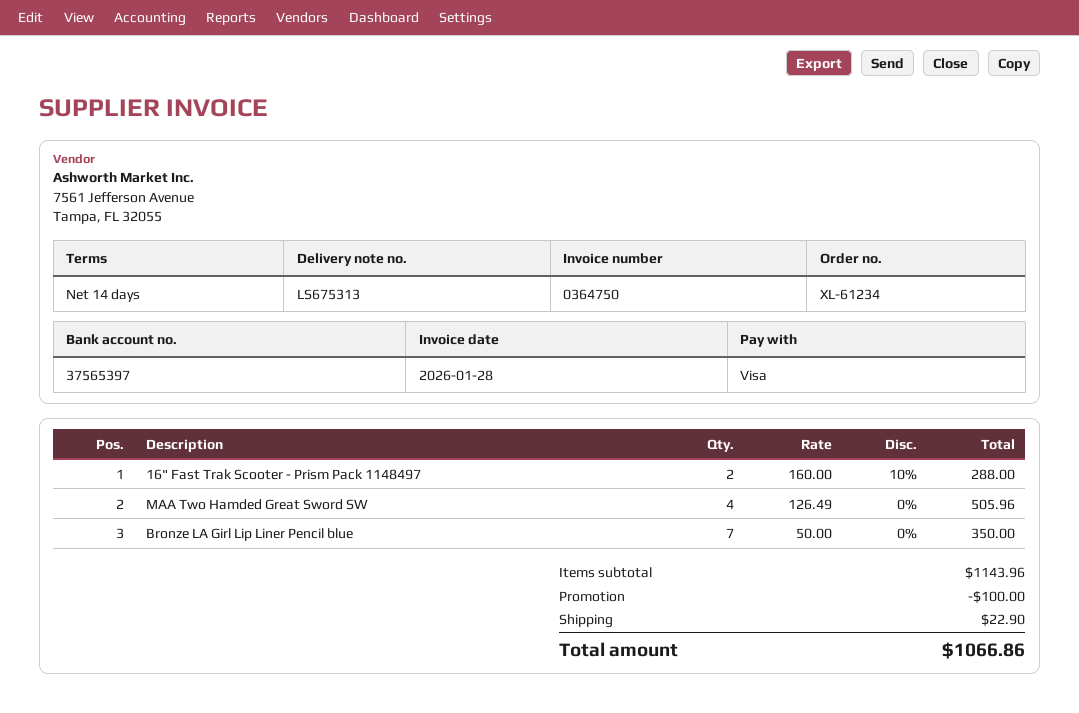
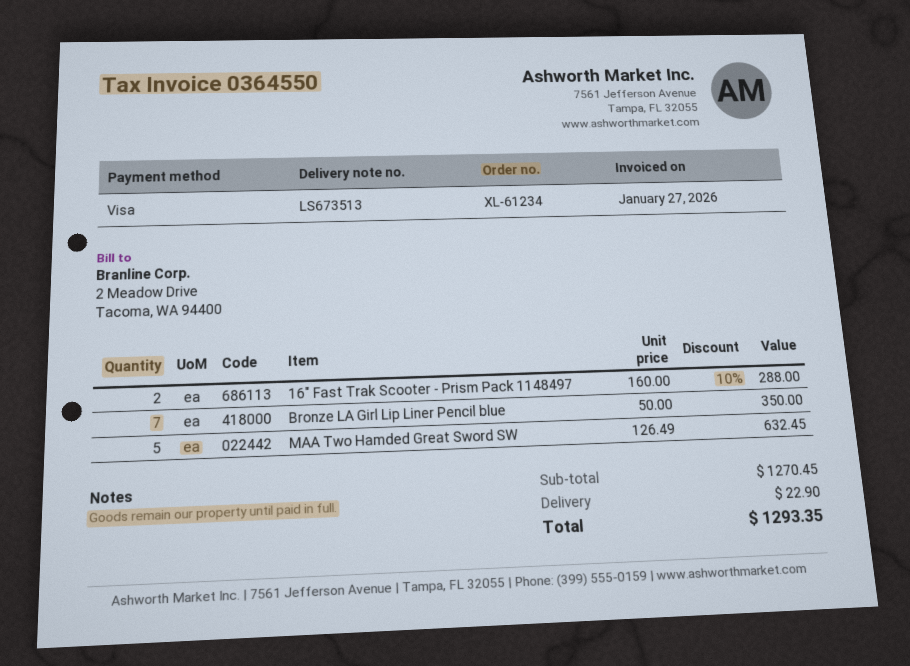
delivery note number: LS675313 -> LS673513
invoice number: 0364750 -> 0364550
invoice date: 2026-01-28 -> 2026-01-27
MAA Two Hamded Great Sword SW: 4 x 126.49 = 505.96 -> 5 x 126.49 = 632.45
subtotal: 1143.96 -> 1270.45
discount: 100.00 -> none
total: 1066.86 -> 1293.35

